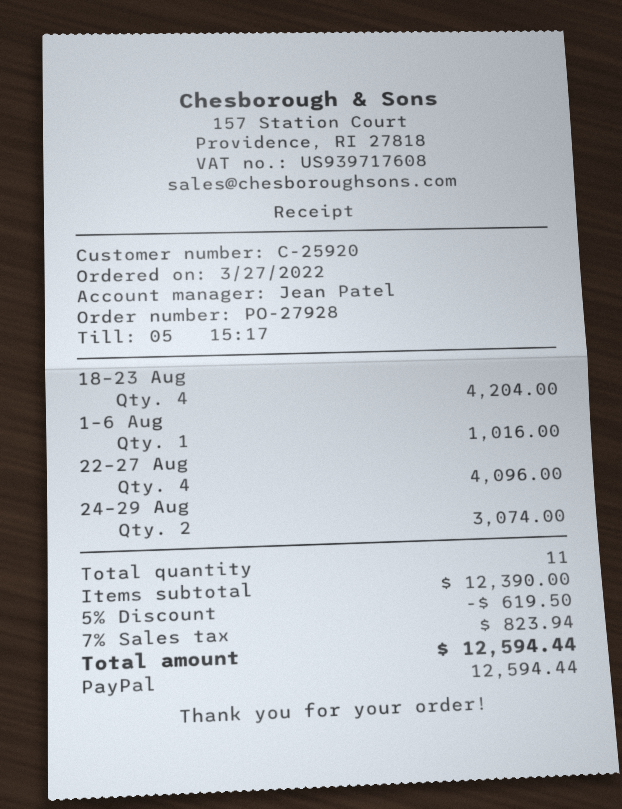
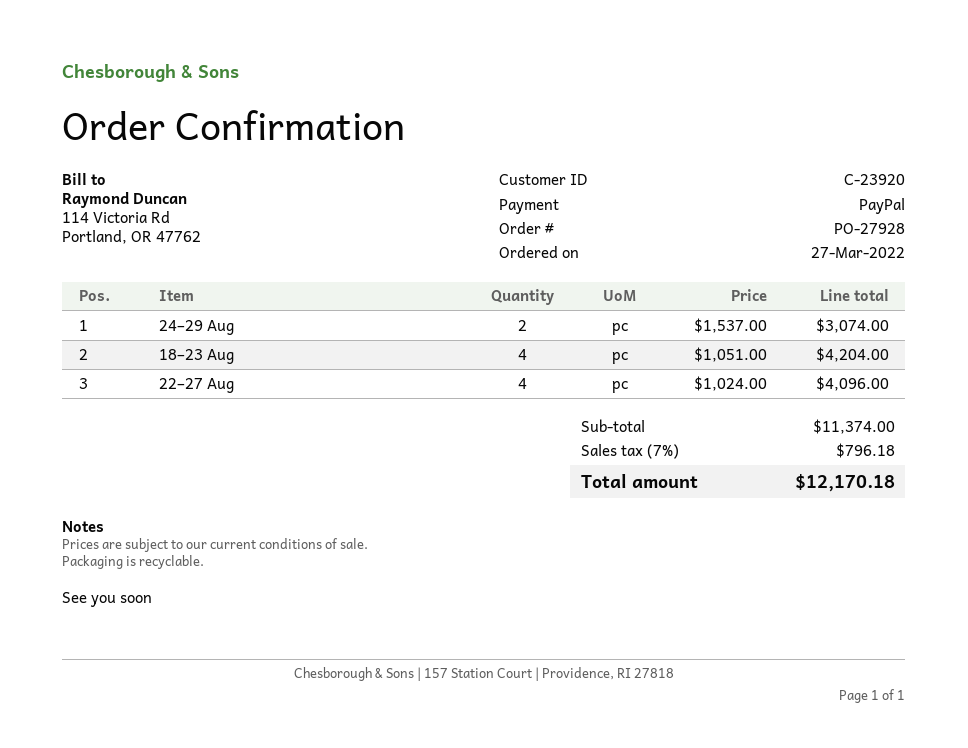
customer number: C-25920 -> C-23920
1–6 Aug: 1 for 1016.00 -> none
subtotal: 12390.00 -> 11374.00
discount: 5% = 619.50 -> none
tax: 7% = 823.94 -> 7% = 796.18
total: 12594.44 -> 12170.18

